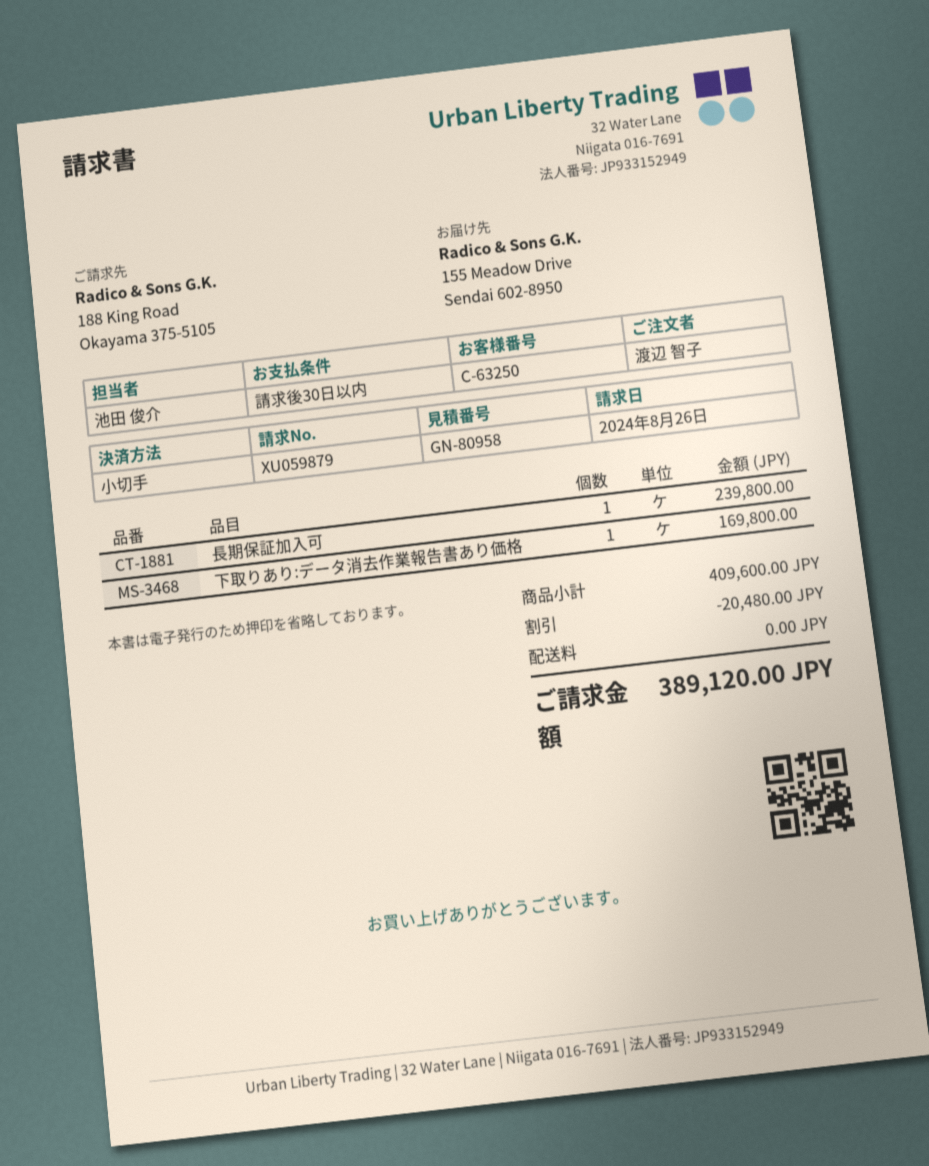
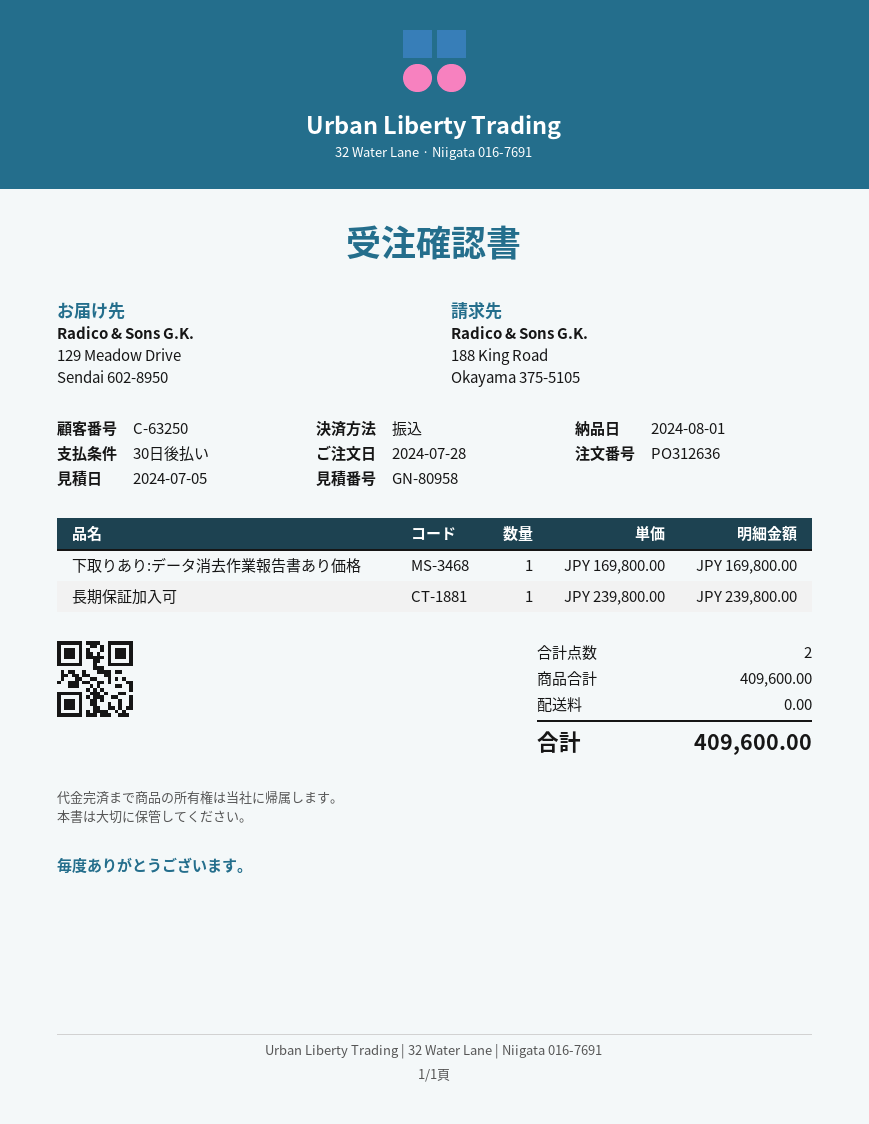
payment method: cheque -> bank transfer
ship to: 155 Meadow Drive, Sendai 602-8950 -> 129 Meadow Drive, Sendai 602-8950
discount: 20480.00 -> none
total: 389120.00 -> 409600.00

